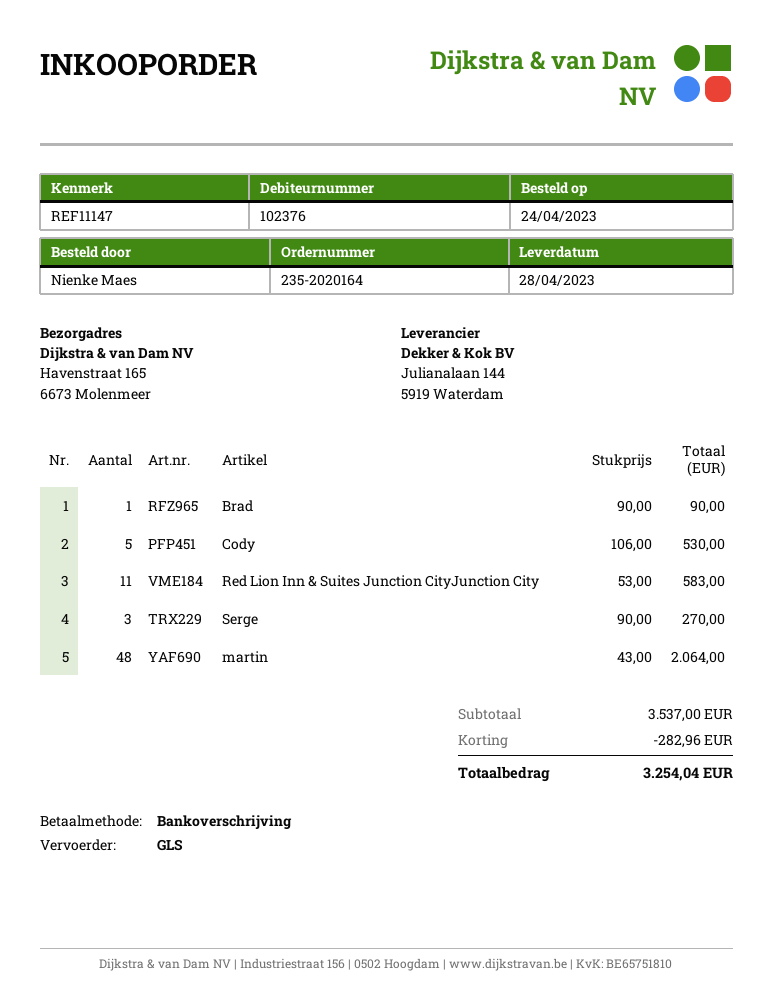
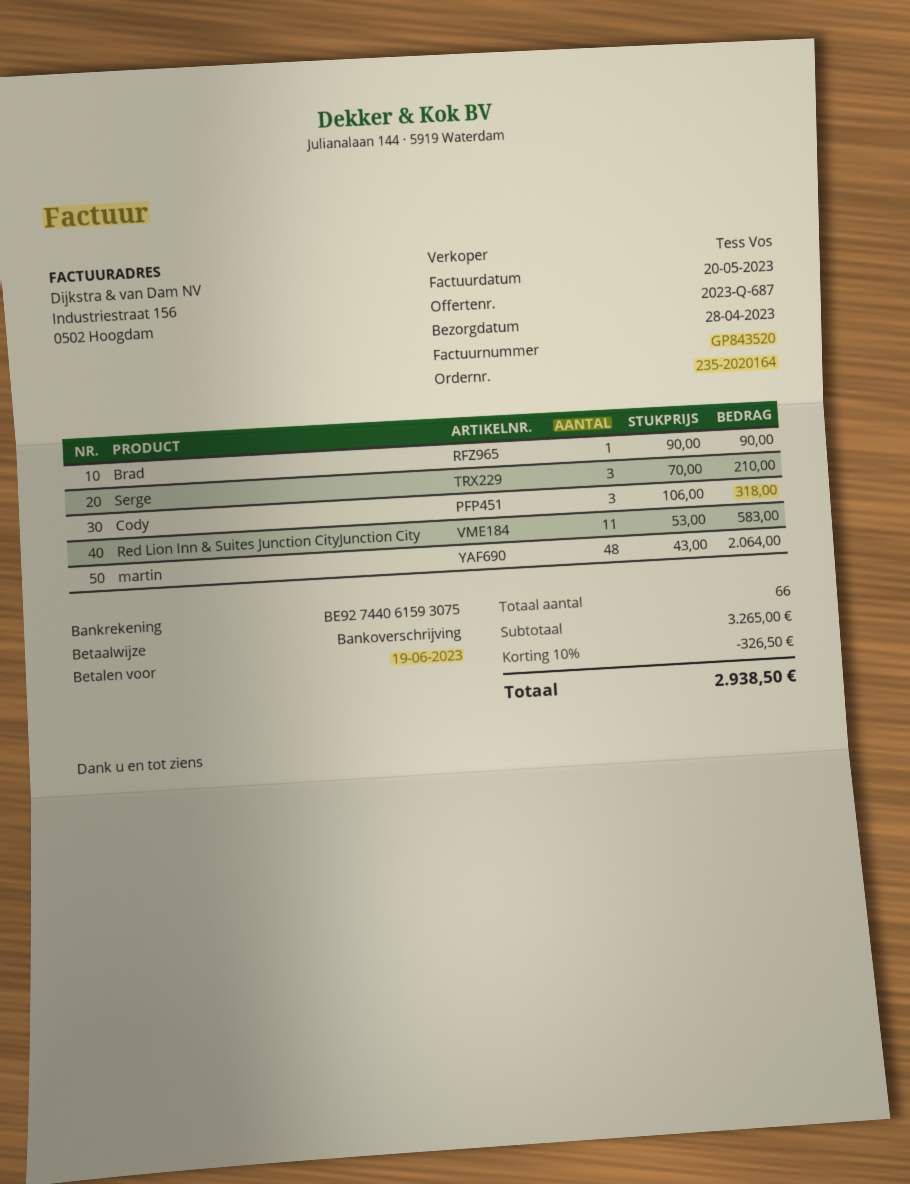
Cody: 5 x 106.00 = 530.00 -> 3 x 106.00 = 318.00
Serge: 3 x 90.00 = 270.00 -> 3 x 70.00 = 210.00
subtotal: 3537.00 -> 3265.00
discount: 282.96 -> 326.50
total: 3254.04 -> 2938.50

